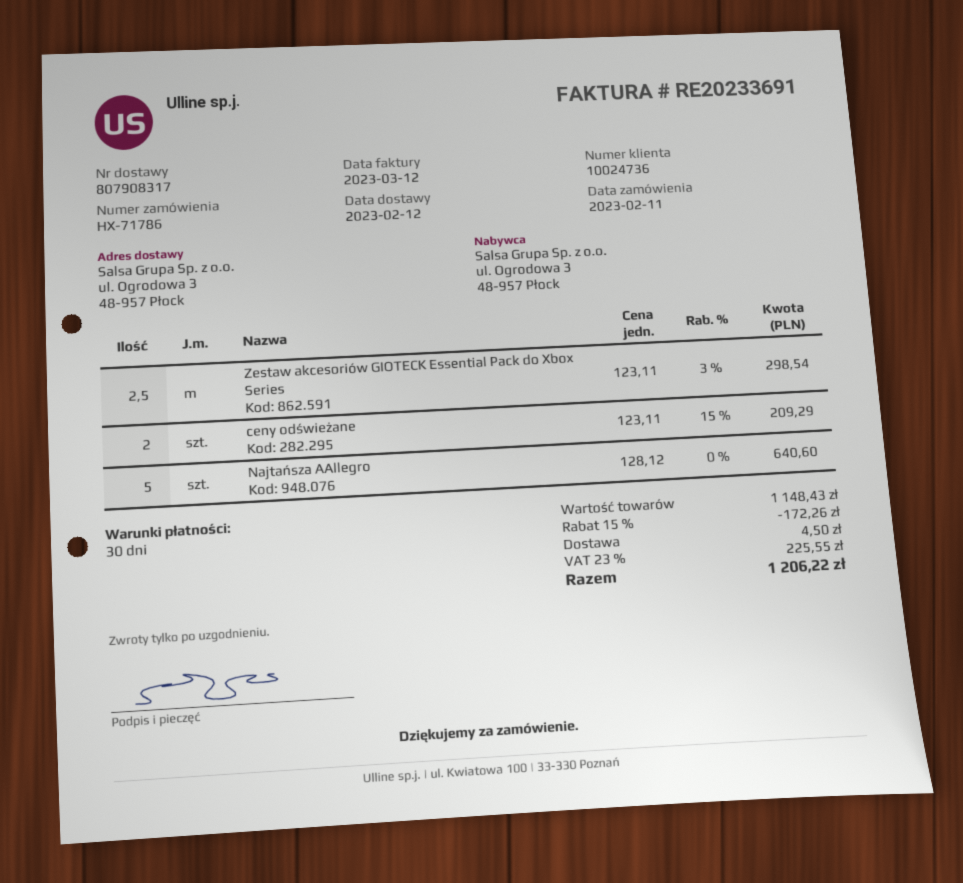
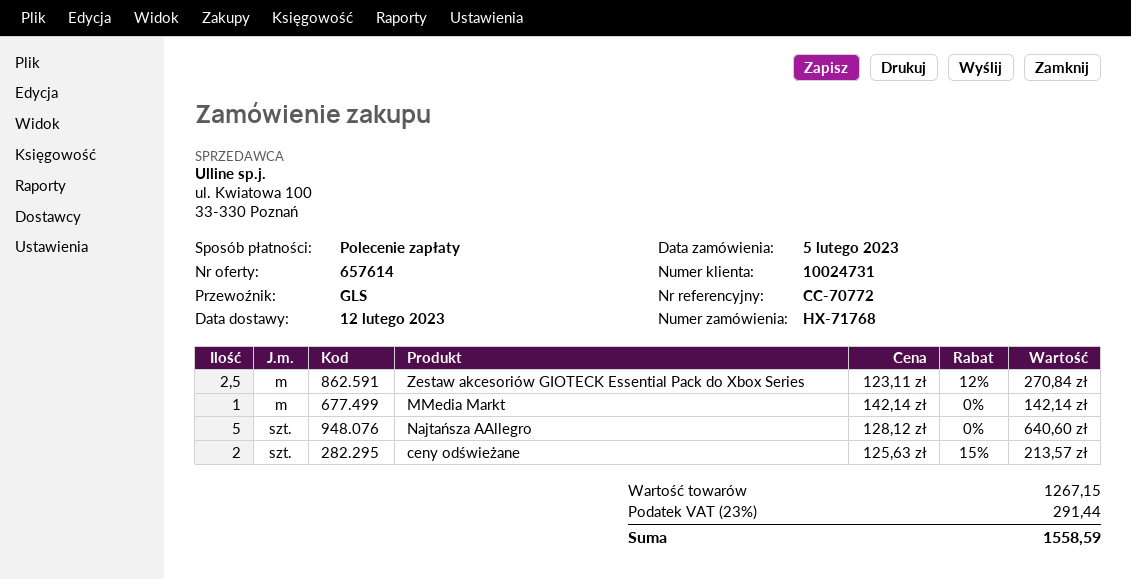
order number: HX-71786 -> HX-71768
order date: 2023-02-11 -> 2023-02-05
customer number: 10024736 -> 10024731
Zestaw akcesoriów GIOTECK Essential Pack do Xbox Series: 2.5 x 123.11 - 3% = 298.54 -> 2.5 x 123.11 - 12% = 270.84
ceny odświeżane: 2 x 123.11 - 15% = 209.29 -> 2 x 125.63 - 15% = 213.57
MMedia Markt: none -> 1 x 142.14 = 142.14
subtotal: 1148.43 -> 1267.15
discount: 15% = 172.26 -> none
shipping: 4.50 -> none
tax: 23% = 225.55 -> 23% = 291.44
total: 1206.22 -> 1558.59

